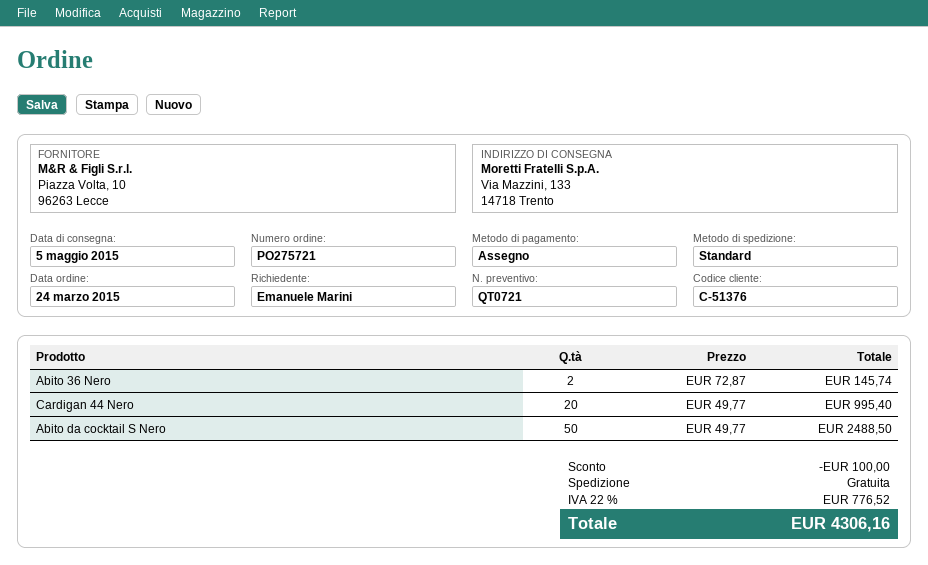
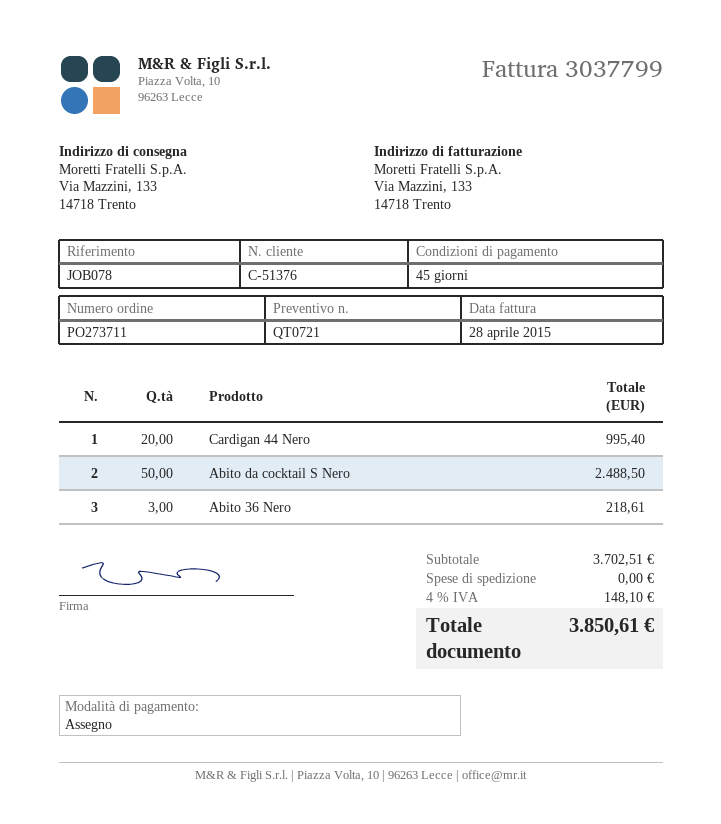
order number: PO275721 -> PO273711
Abito 36 Nero: 2 for 145.74 -> 3 for 218.61
discount: 100.00 -> none
tax: 22% = 776.52 -> 4% = 148.10
total: 4306.16 -> 3850.61

